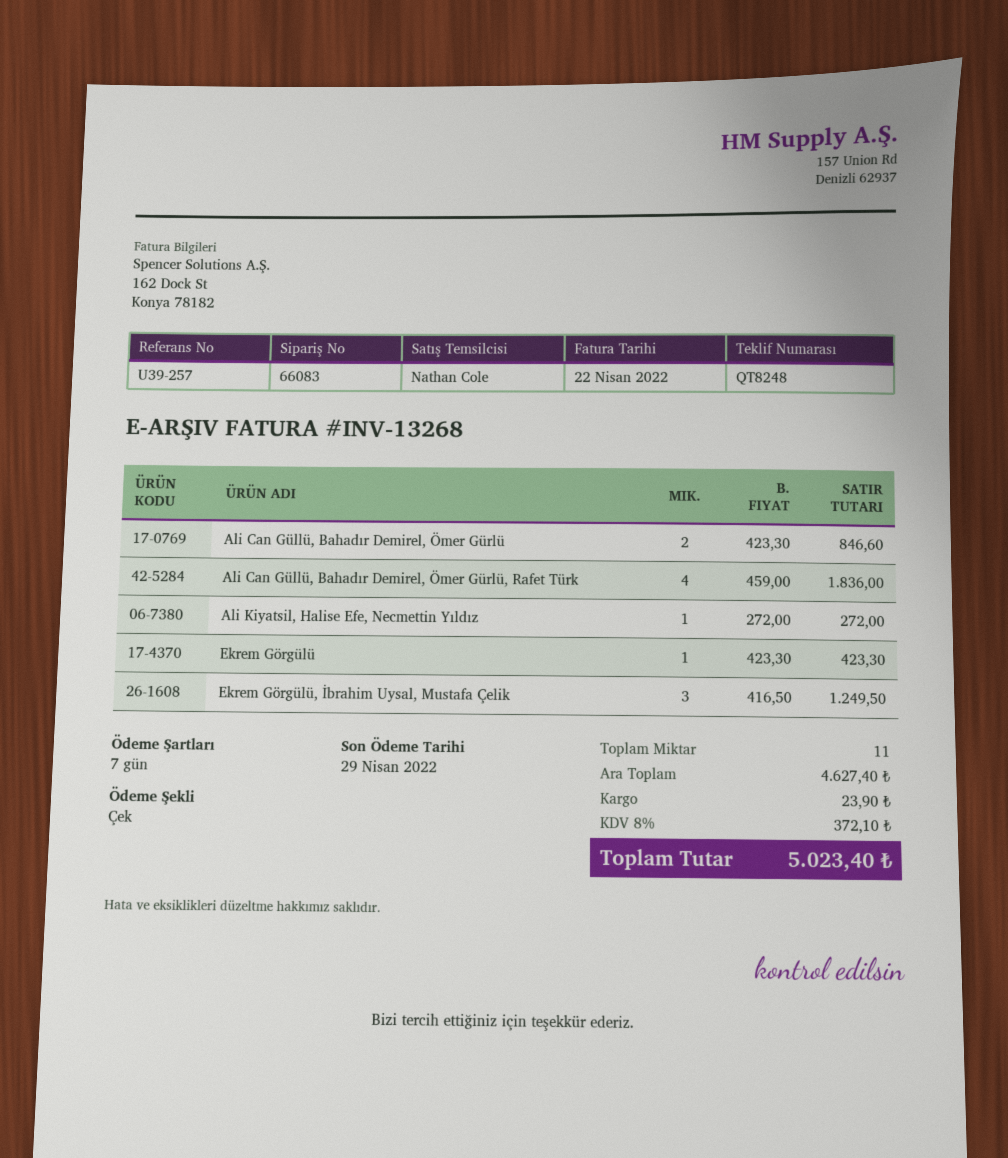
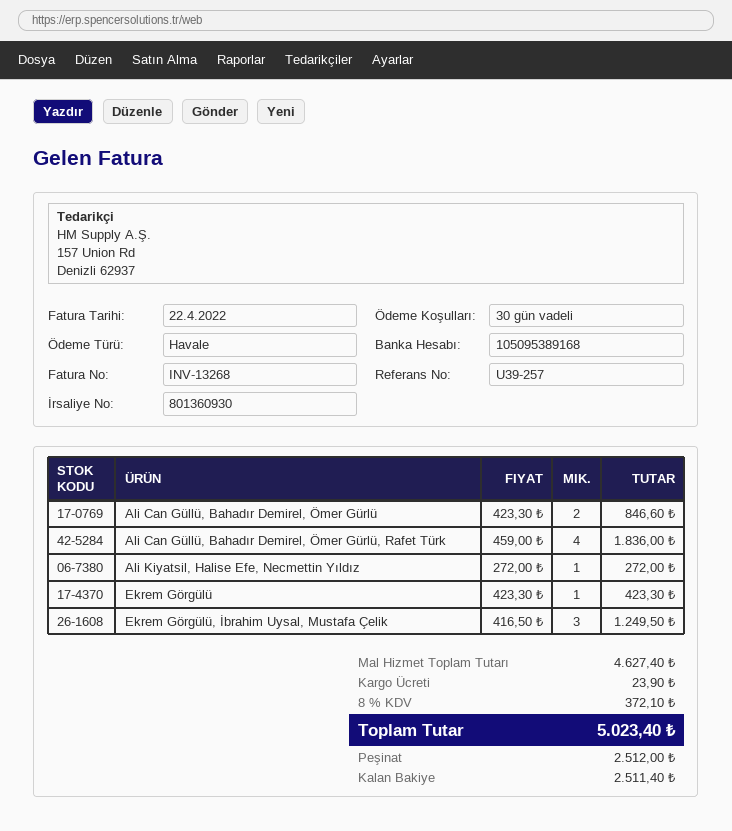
payment terms: 7 days -> 30 days
payment method: cheque -> bank transfer

